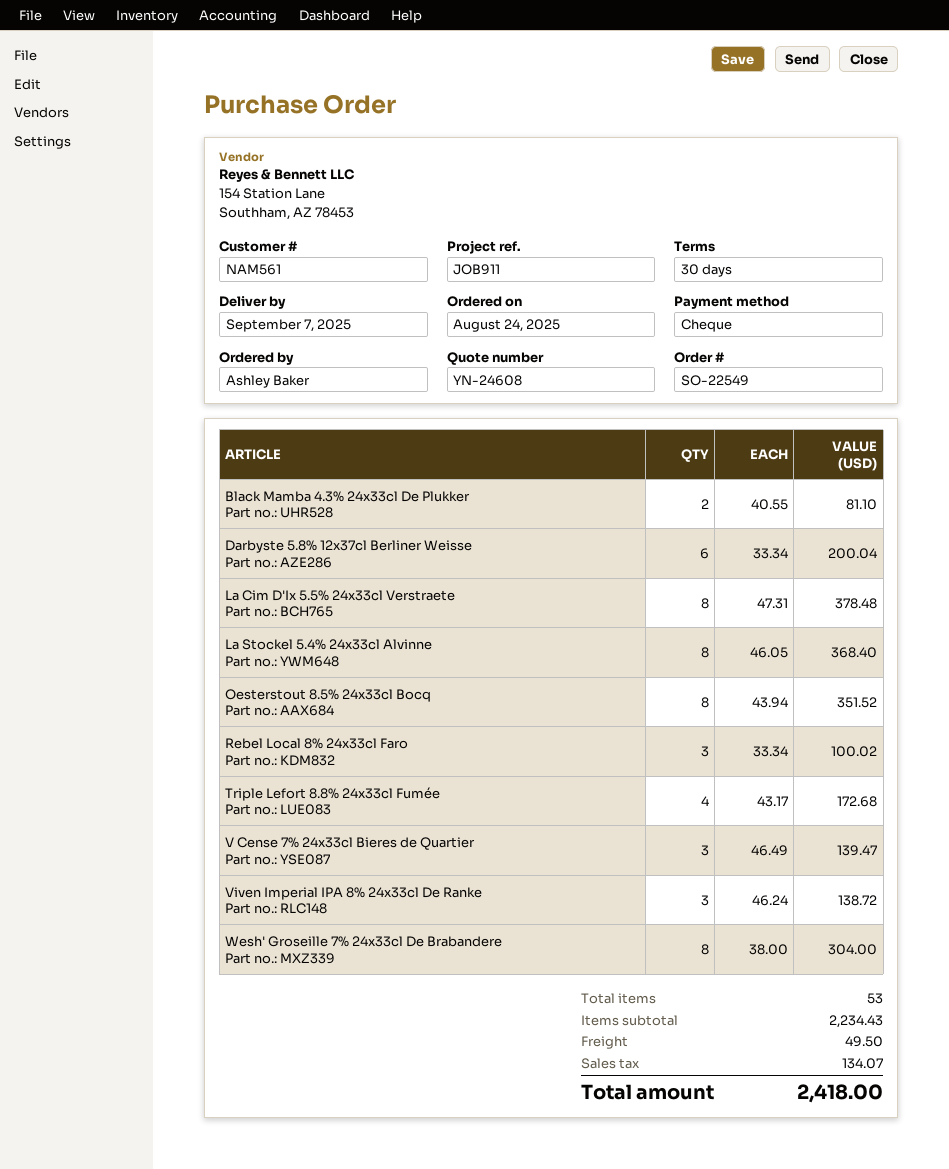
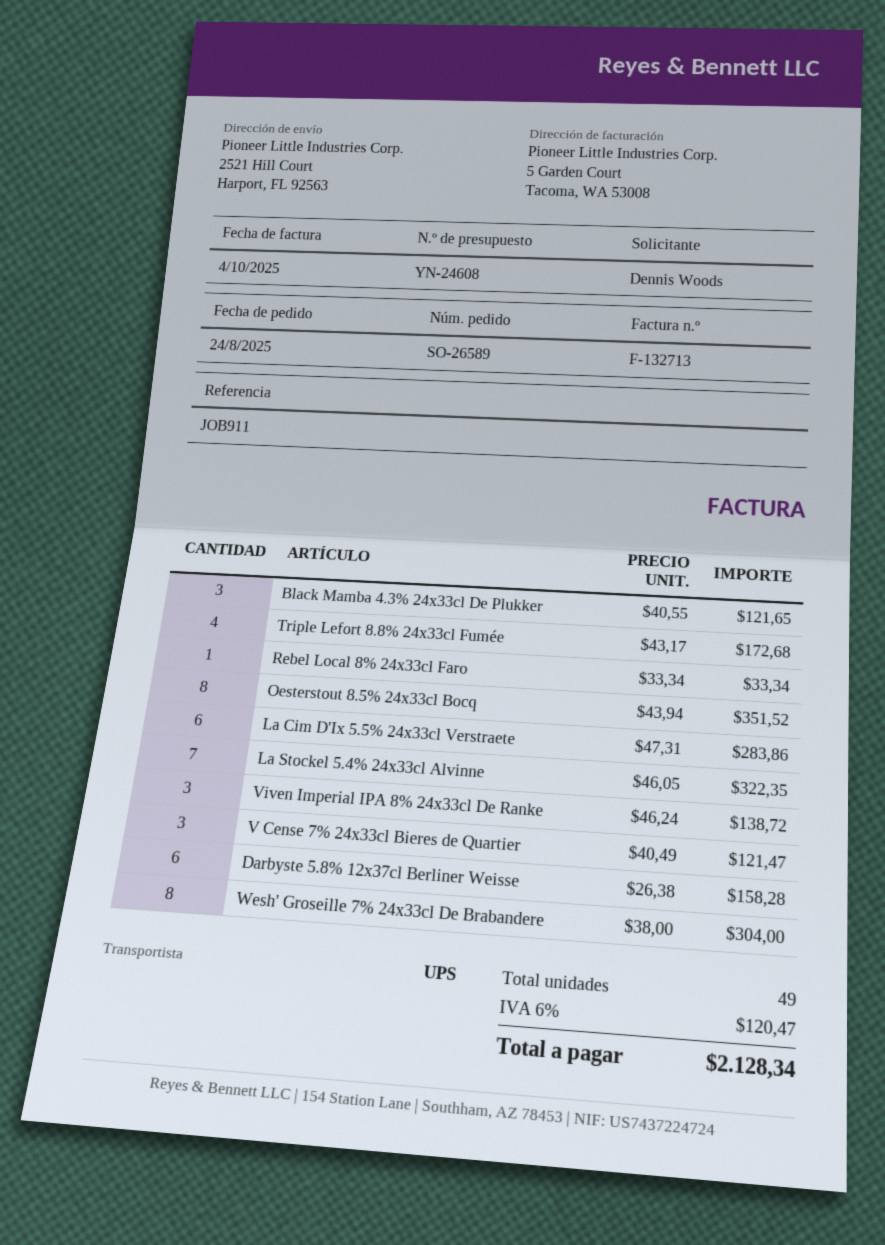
order number: SO-22549 -> SO-26589
ordered by: Ashley Baker -> Dennis Woods
Black Mamba 4.3% 24x33cl De Plukker: 2 x 40.55 = 81.10 -> 3 x 40.55 = 121.65
Darbyste 5.8% 12x37cl Berliner Weisse: 6 x 33.34 = 200.04 -> 6 x 26.38 = 158.28
La Cim D'Ix 5.5% 24x33cl Verstraete: 8 x 47.31 = 378.48 -> 6 x 47.31 = 283.86
La Stockel 5.4% 24x33cl Alvinne: 8 x 46.05 = 368.40 -> 7 x 46.05 = 322.35
Rebel Local 8% 24x33cl Faro: 3 x 33.34 = 100.02 -> 1 x 33.34 = 33.34
V Cense 7% 24x33cl Bieres de Quartier: 3 x 46.49 = 139.47 -> 3 x 40.49 = 121.47
total quantity: 53 -> 49
shipping: 49.50 -> none
tax: 134.07 -> 120.47
total: 2418.00 -> 2128.34

